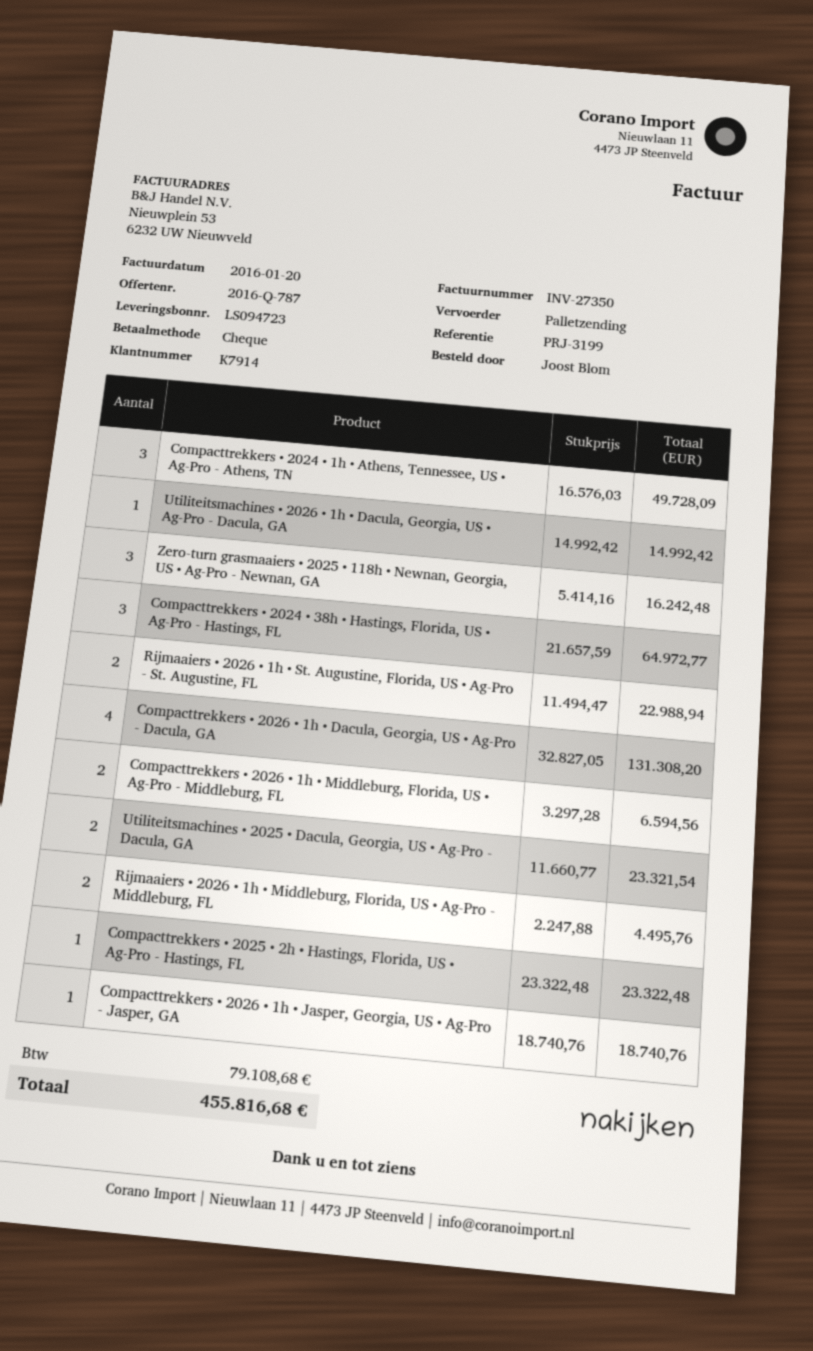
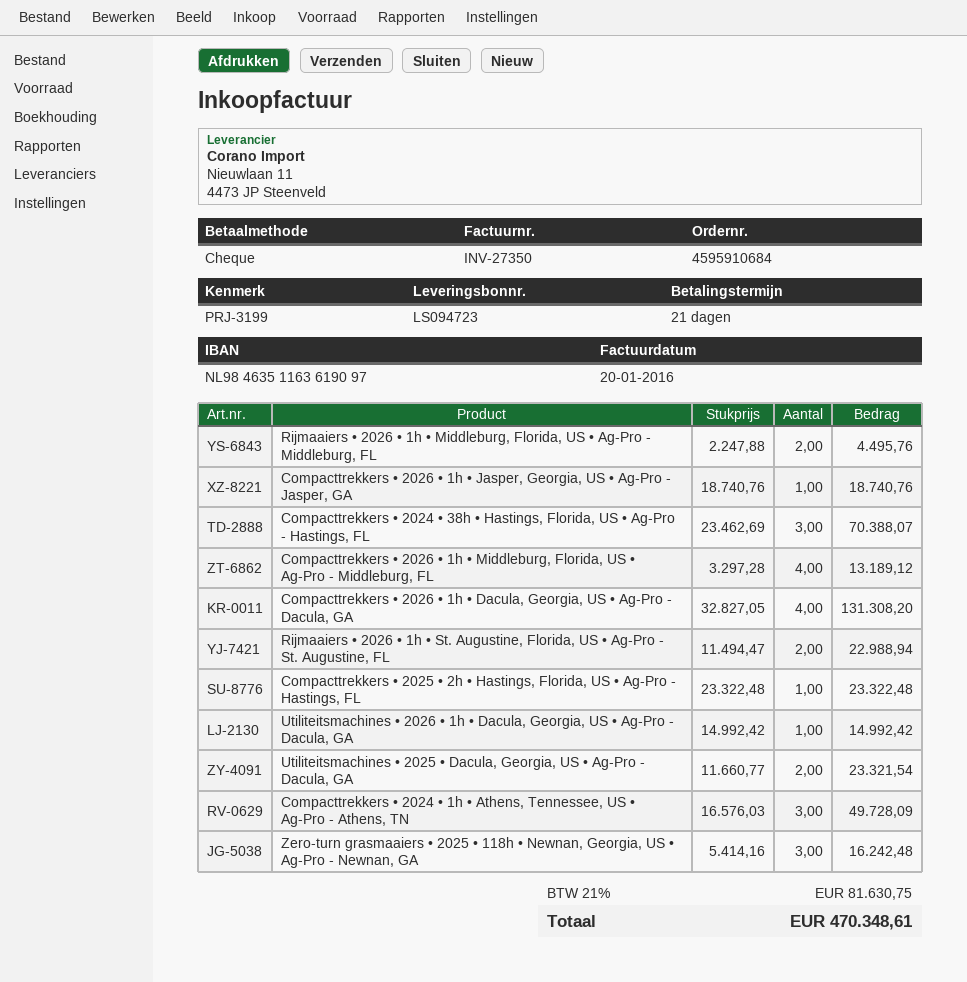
Compacttrekkers • 2024 • 38h • Hastings, Florida, US • Ag-Pro - Hastings, FL: 3 x 21657.59 = 64972.77 -> 3 x 23462.69 = 70388.07
Compacttrekkers • 2026 • 1h • Middleburg, Florida, US • Ag-Pro - Middleburg, FL: 2 x 3297.28 = 6594.56 -> 4 x 3297.28 = 13189.12
tax: 79108.68 -> 81630.75
total: 455816.68 -> 470348.61

